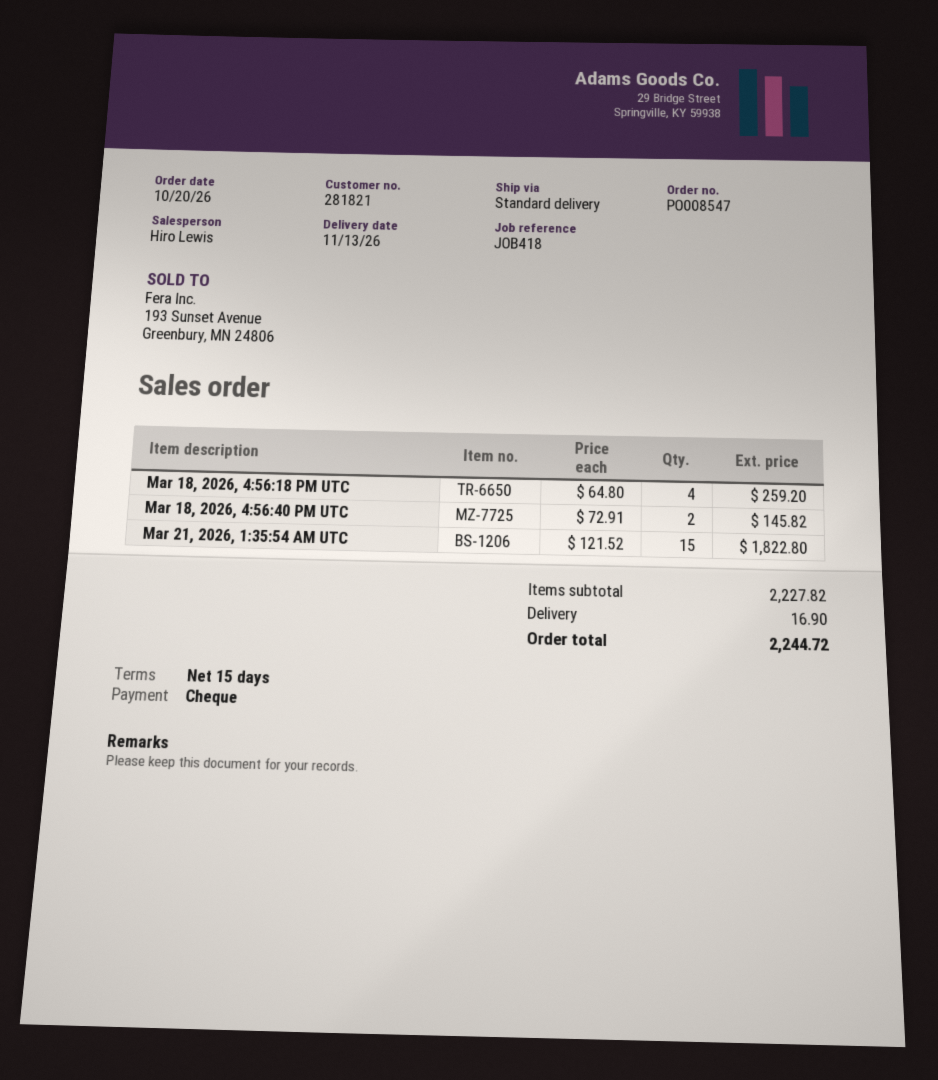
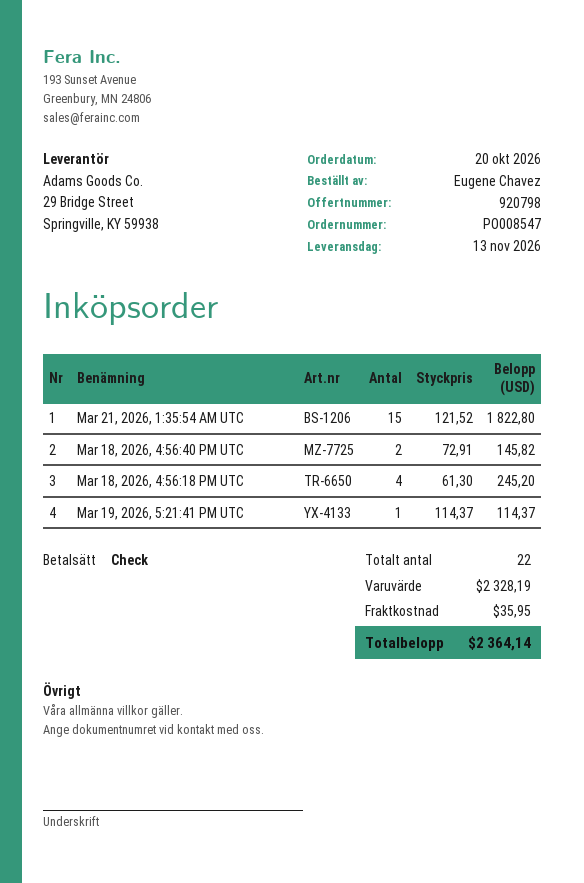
Mar 18, 2026, 4:56:18 PM UTC: 4 x 64.80 = 259.20 -> 4 x 61.30 = 245.20
Mar 19, 2026, 5:21:41 PM UTC: none -> 1 x 114.37 = 114.37
subtotal: 2227.82 -> 2328.19
shipping: 16.90 -> 35.95
total: 2244.72 -> 2364.14

